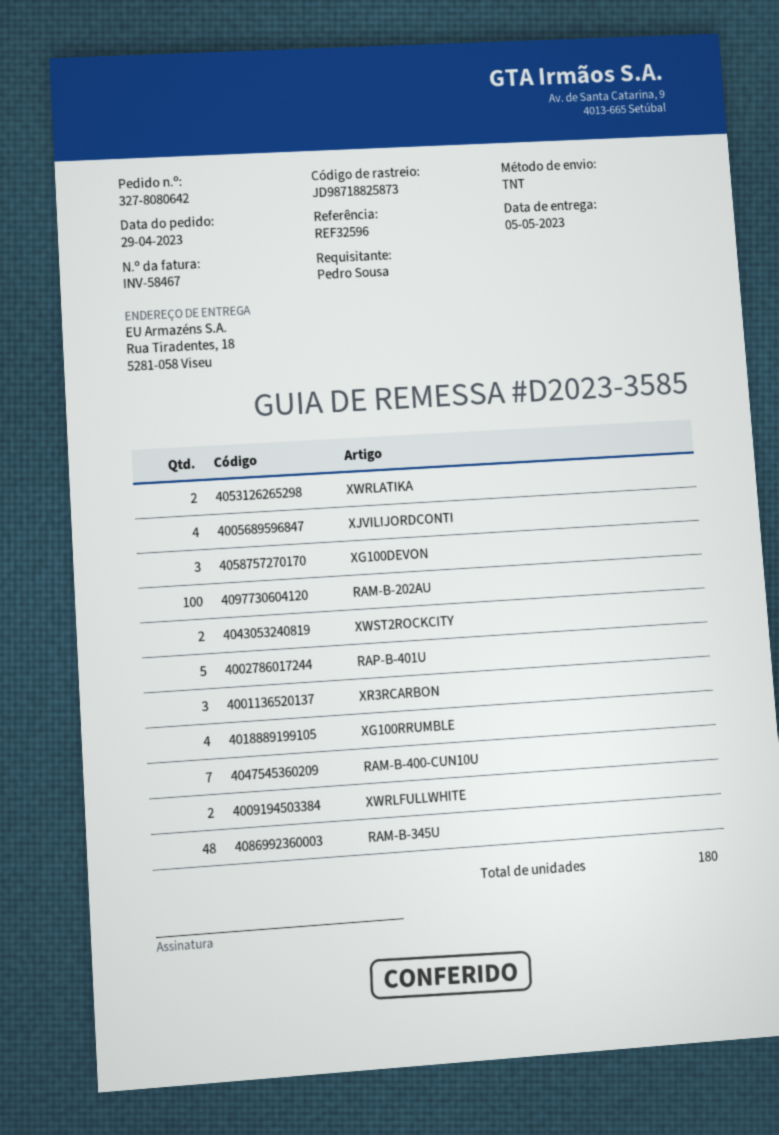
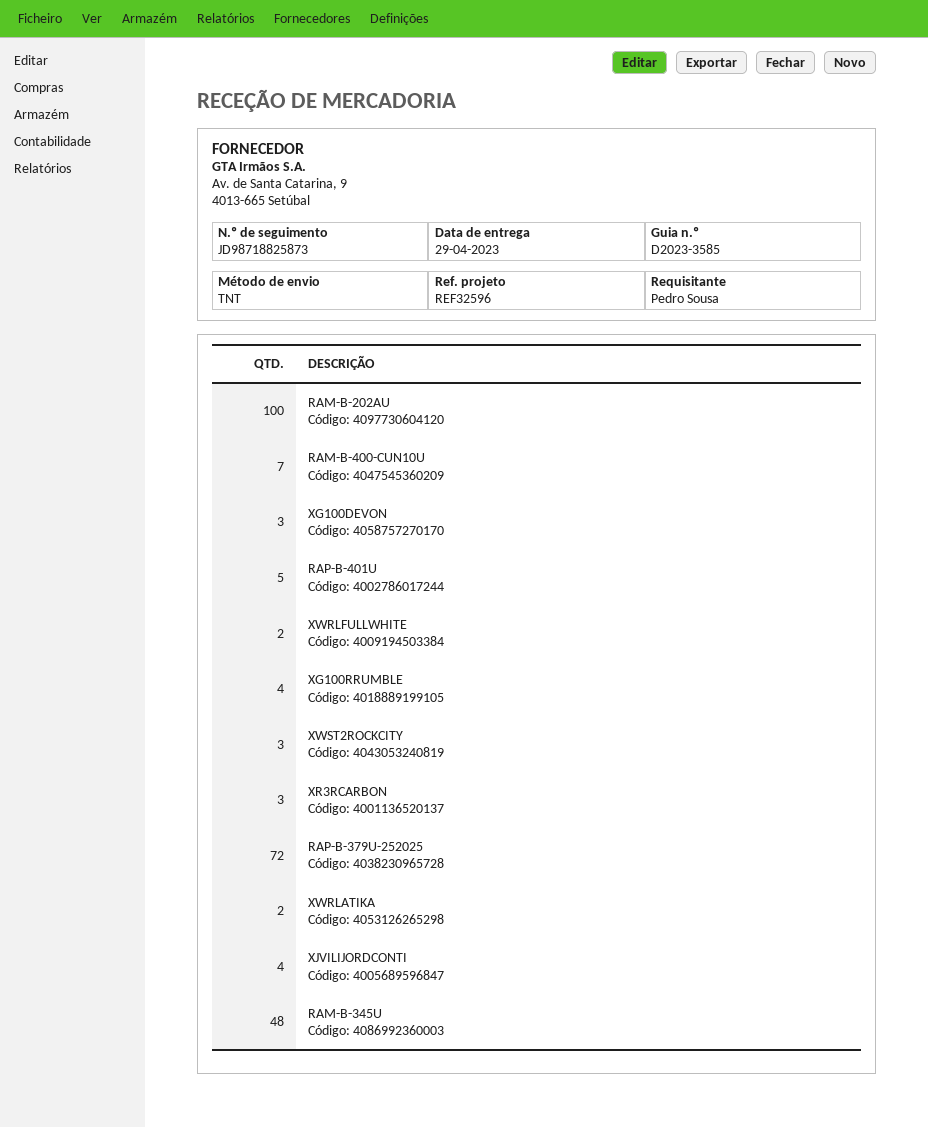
delivery date: 2023-05-05 -> 2023-04-29
XWST2ROCKCITY: 2 -> 3
RAP-B-379U-252025: none -> 72

